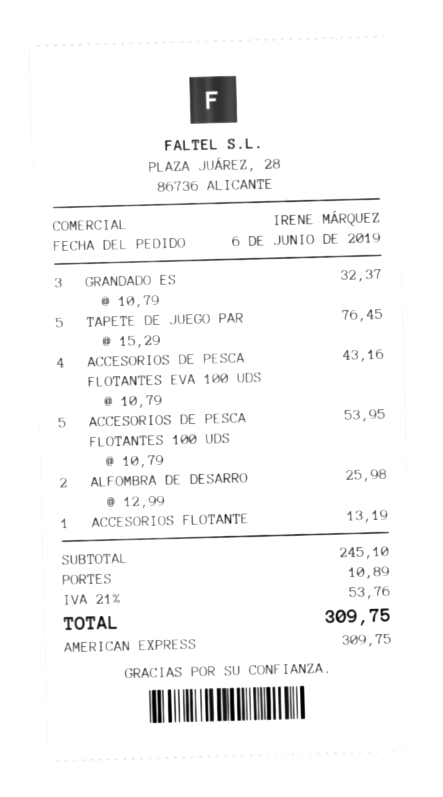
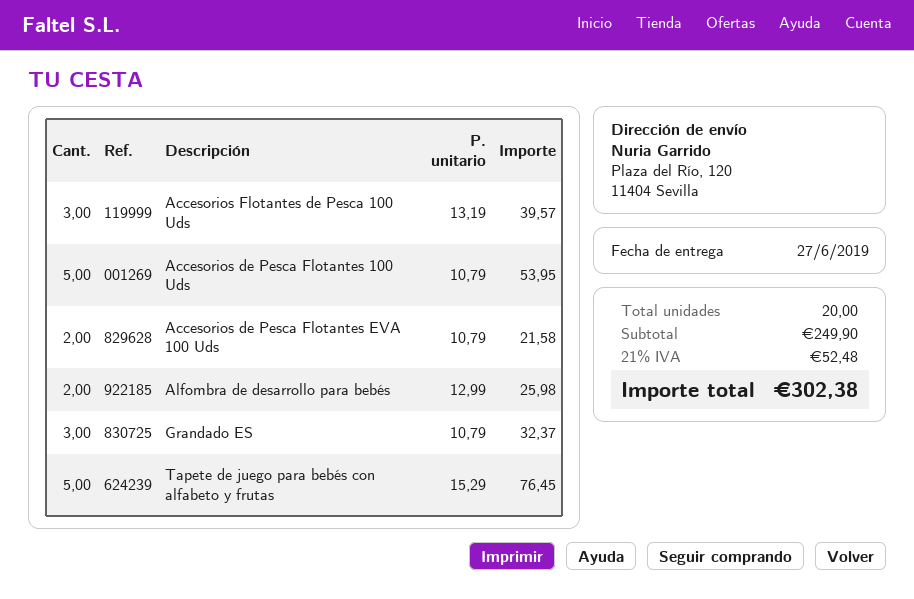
ACCESORIOS DE PESCA FLOTANTES EVA 100 UDS: 4 x 10.79 = 43.16 -> 2 x 10.79 = 21.58
ACCESORIOS FLOTANTE: 1 x 13.19 = 13.19 -> 3 x 13.19 = 39.57
subtotal: 245.10 -> 249.90
shipping: 10.89 -> none
tax: 21% = 53.76 -> 21% = 52.48
total: 309.75 -> 302.38

